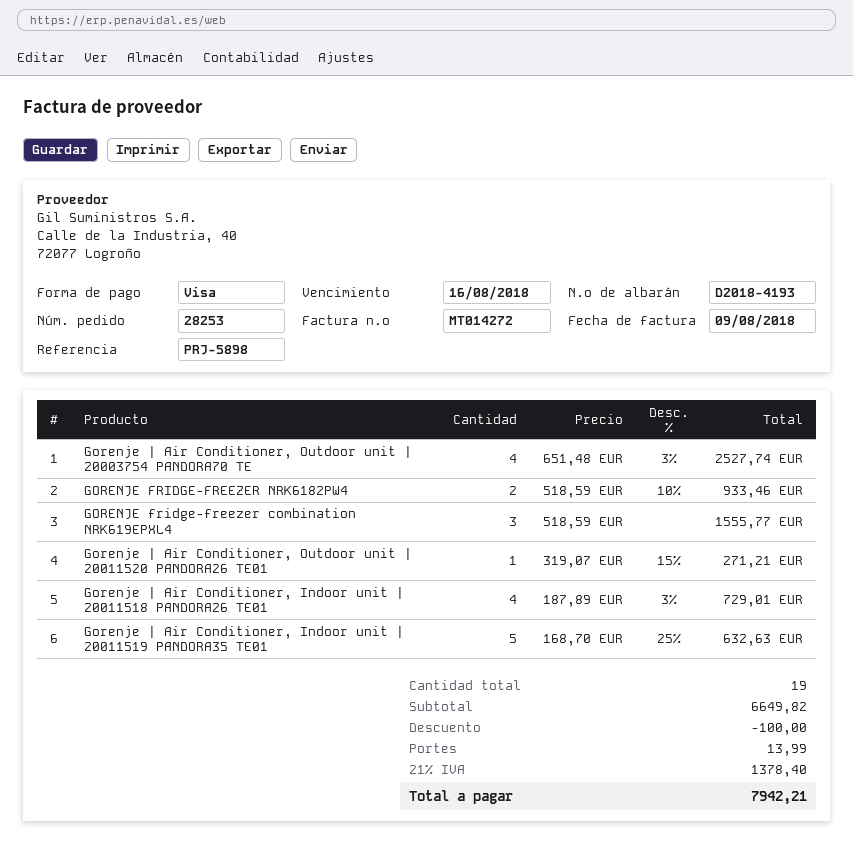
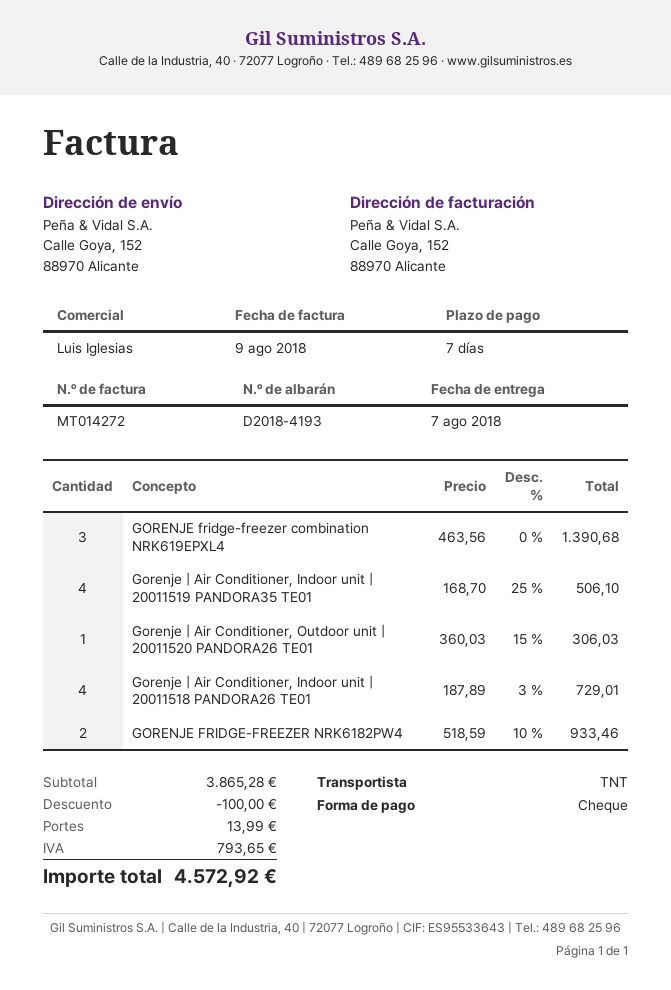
payment method: Visa -> cheque
Gorenje | Air Conditioner, Outdoor unit | 20003754 PANDORA70 TE: 4 x 651.48 - 3% = 2527.74 -> none
GORENJE fridge-freezer combination NRK619EPXL4: 3 x 518.59 = 1555.77 -> 3 x 463.56 = 1390.68
Gorenje | Air Conditioner, Outdoor unit | 20011520 PANDORA26 TE01: 1 x 319.07 - 15% = 271.21 -> 1 x 360.03 - 15% = 306.03
Gorenje | Air Conditioner, Indoor unit | 20011519 PANDORA35 TE01: 5 x 168.70 - 25% = 632.63 -> 4 x 168.70 - 25% = 506.10
subtotal: 6649.82 -> 3865.28
tax: 1378.40 -> 793.65
total: 7942.21 -> 4572.92

